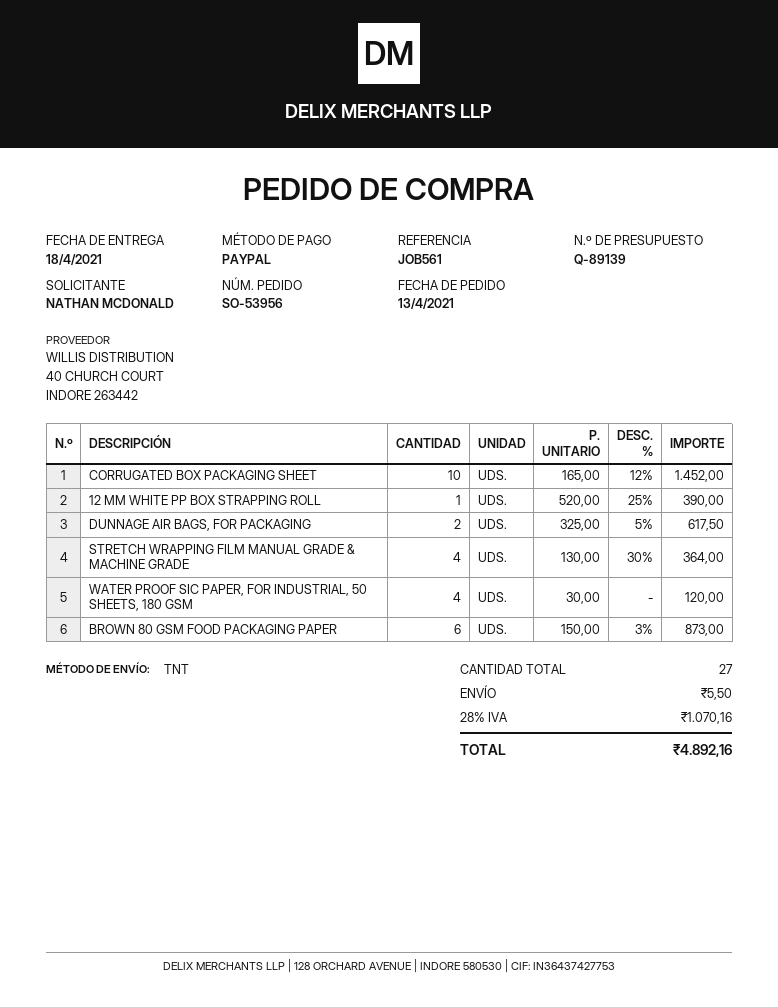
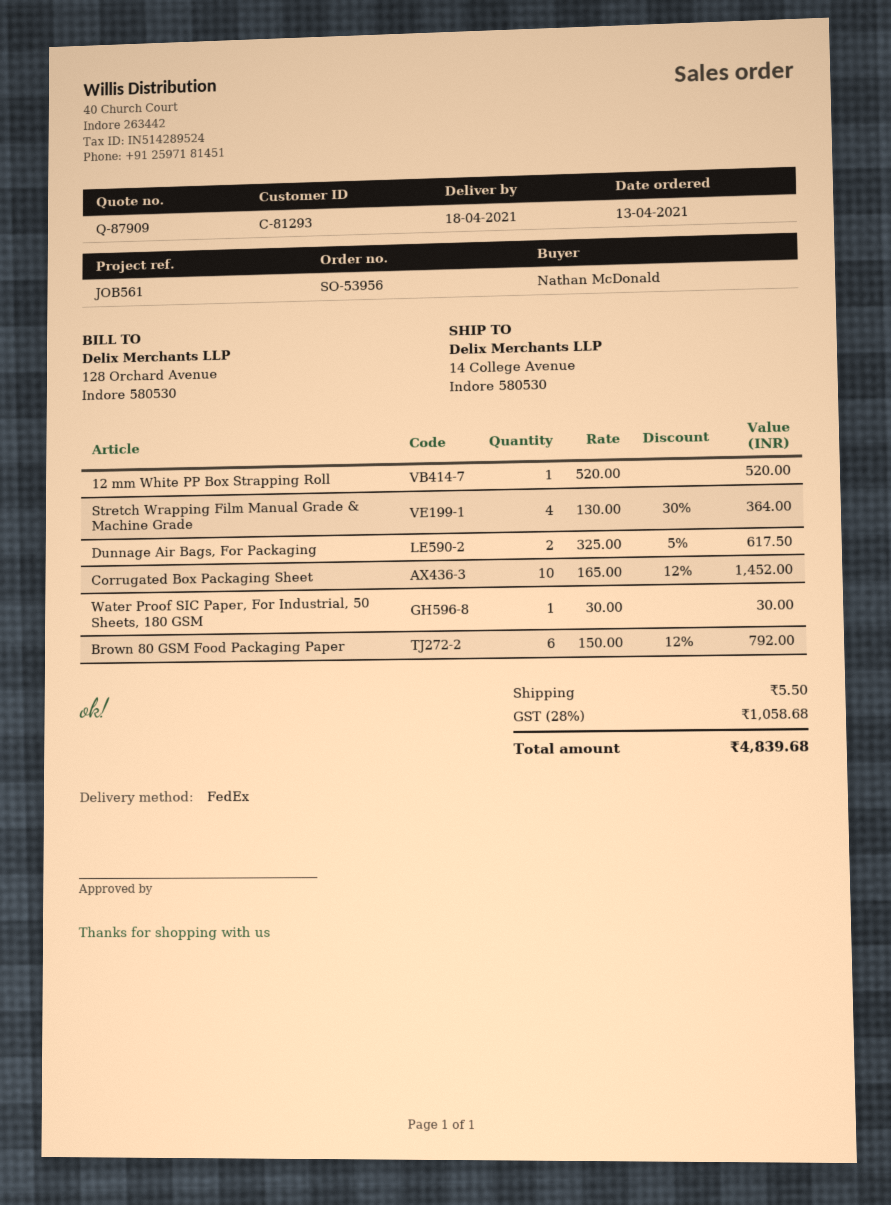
quote number: Q-89139 -> Q-87909
shipping method: TNT -> FedEx
12 MM WHITE PP BOX STRAPPING ROLL: 1 x 520.00 - 25% = 390.00 -> 1 x 520.00 = 520.00
WATER PROOF SIC PAPER, FOR INDUSTRIAL, 50 SHEETS, 180 GSM: 4 x 30.00 = 120.00 -> 1 x 30.00 = 30.00
BROWN 80 GSM FOOD PACKAGING PAPER: 6 x 150.00 - 3% = 873.00 -> 6 x 150.00 - 12% = 792.00
tax: 28% = 1070.16 -> 28% = 1058.68
total: 4892.16 -> 4839.68

